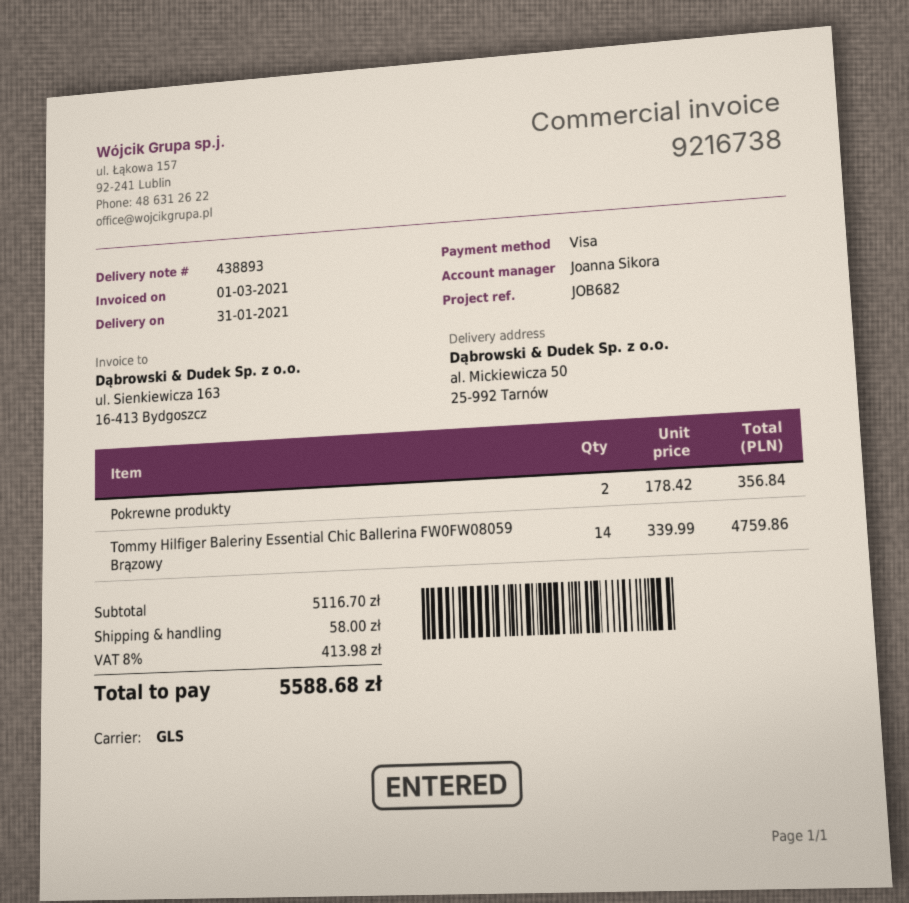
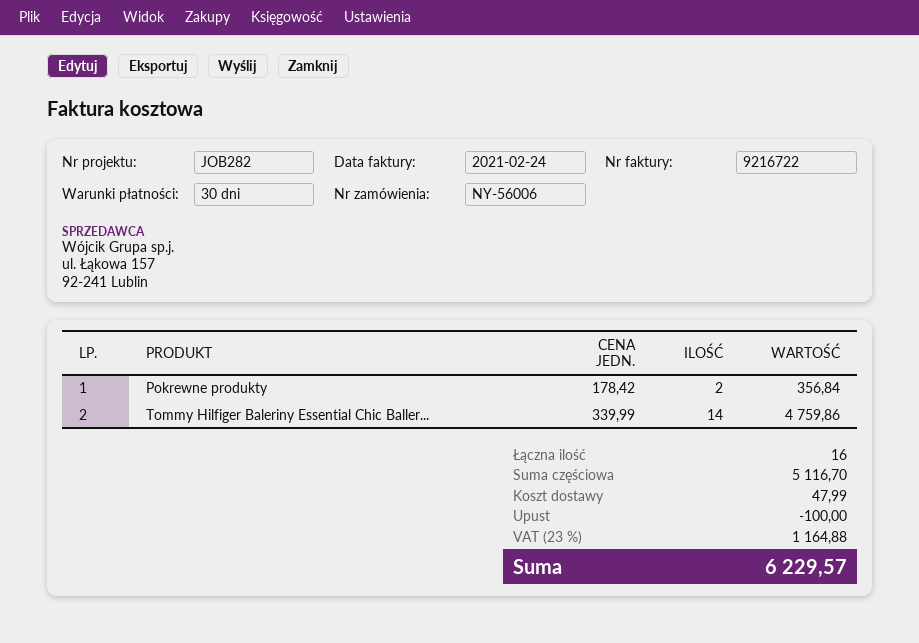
invoice number: 9216738 -> 9216722
invoice date: 2021-03-01 -> 2021-02-24
reference: JOB682 -> JOB282
discount: none -> 100.00
shipping: 58.00 -> 47.99
tax: 8% = 413.98 -> 23% = 1164.88
total: 5588.68 -> 6229.57

